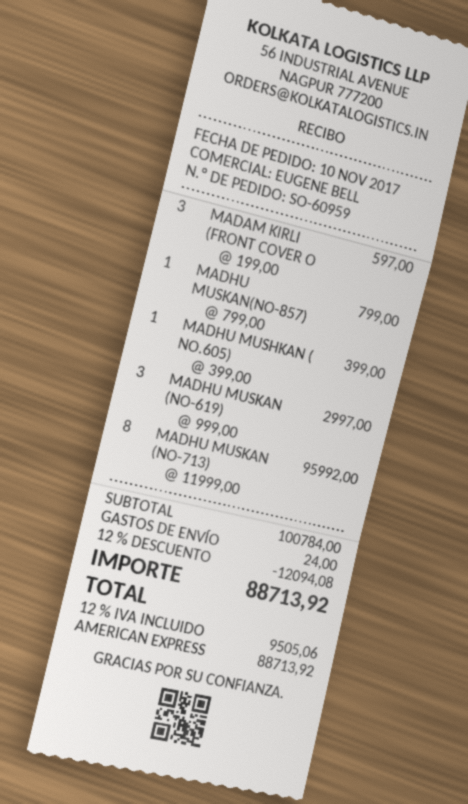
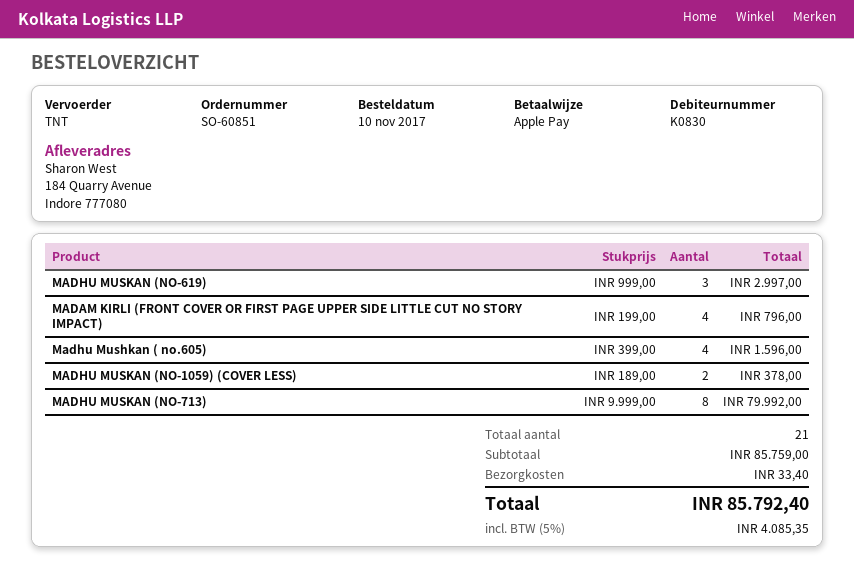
order number: SO-60959 -> SO-60851
payment method: American Express -> Apple Pay
MADAM KIRLI (FRONT COVER O: 3 x 199.00 = 597.00 -> 4 x 199.00 = 796.00
MADHU MUSKAN(NO-857): 1 x 799.00 = 799.00 -> none
MADHU MUSHKAN ( NO.605): 1 x 399.00 = 399.00 -> 4 x 399.00 = 1596.00
MADHU MUSKAN (NO-713): 8 x 11999.00 = 95992.00 -> 8 x 9999.00 = 79992.00
MADHU MUSKAN (NO-1059) (COVER LESS): none -> 2 x 189.00 = 378.00
subtotal: 100784.00 -> 85759.00
discount: 12% = 12094.08 -> none
shipping: 24.00 -> 33.40
tax: 12% = 9505.06 -> 5% = 4085.35
total: 88713.92 -> 85792.40

